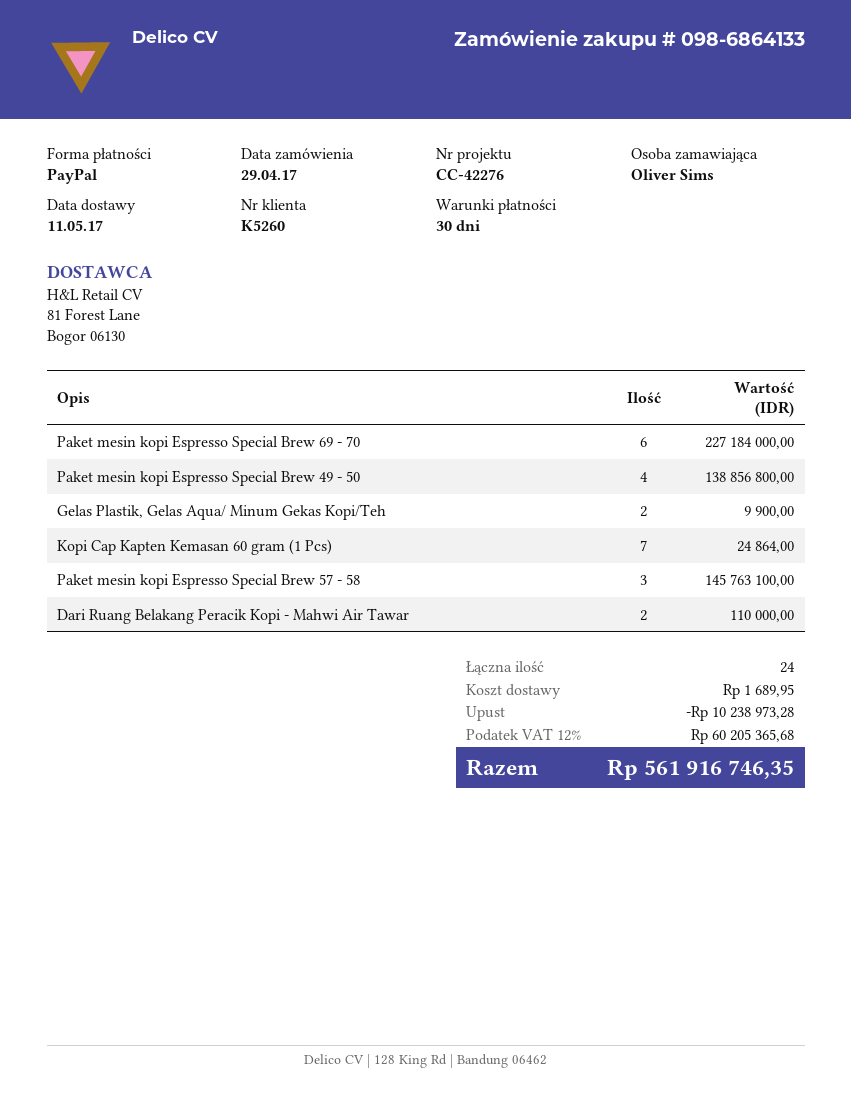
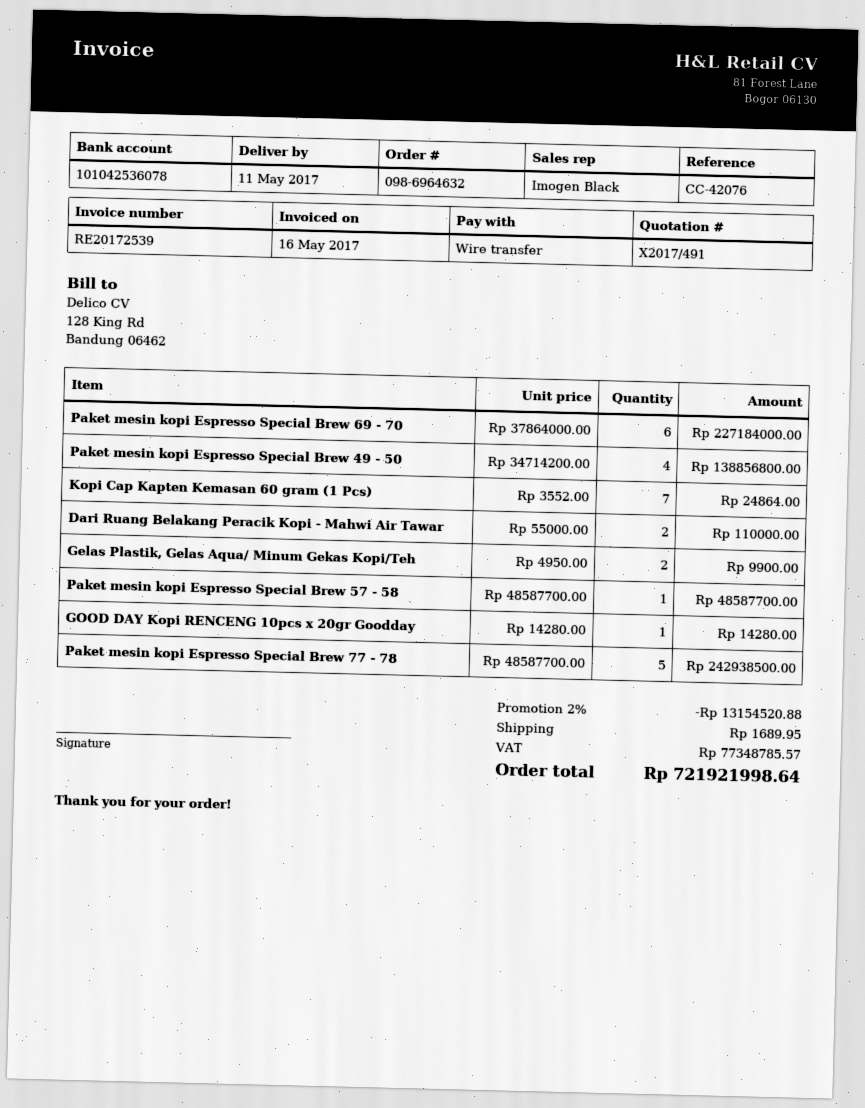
order number: 098-6864133 -> 098-6964632
reference: CC-42276 -> CC-42076
payment method: PayPal -> bank transfer
Paket mesin kopi Espresso Special Brew 57 - 58: 3 for 145763100.00 -> 1 for 48587700.00
GOOD DAY Kopi RENCENG 10pcs x 20gr Goodday: none -> 1 for 14280.00
Paket mesin kopi Espresso Special Brew 77 - 78: none -> 5 for 242938500.00
discount: 10238973.28 -> 13154520.88
tax: 60205365.68 -> 77348785.57
total: 561916746.35 -> 721921998.64

